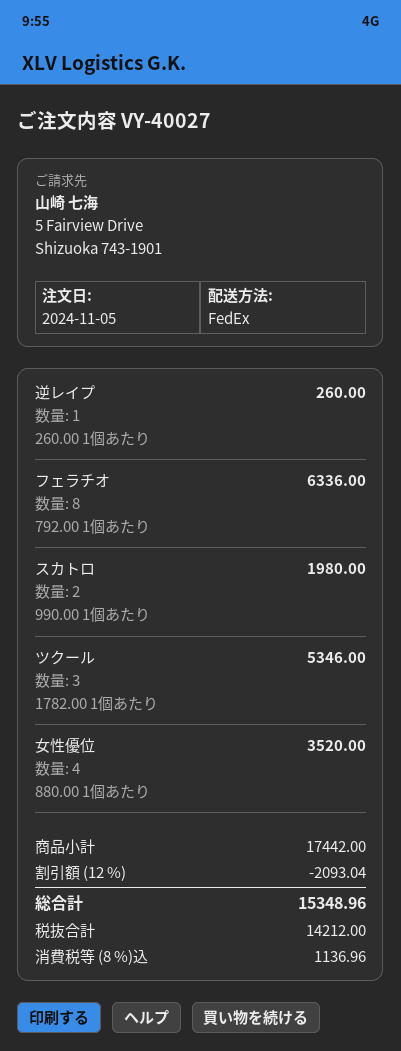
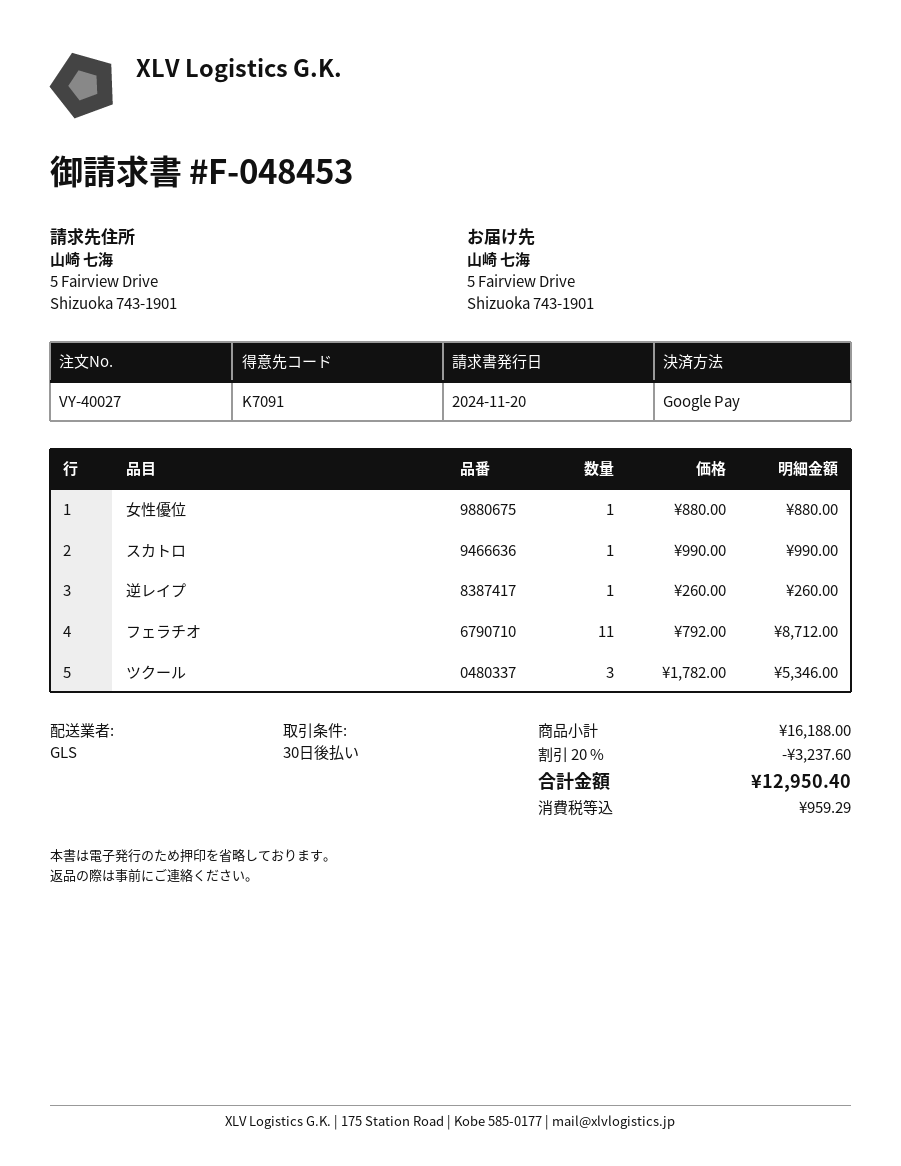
shipping method: FedEx -> GLS
フェラチオ: 8 x 792.00 = 6336.00 -> 11 x 792.00 = 8712.00
スカトロ: 2 x 990.00 = 1980.00 -> 1 x 990.00 = 990.00
女性優位: 4 x 880.00 = 3520.00 -> 1 x 880.00 = 880.00
subtotal: 17442.00 -> 16188.00
discount: 12% = 2093.04 -> 20% = 3237.60
tax: 1136.96 -> 959.29
total: 15348.96 -> 12950.40

